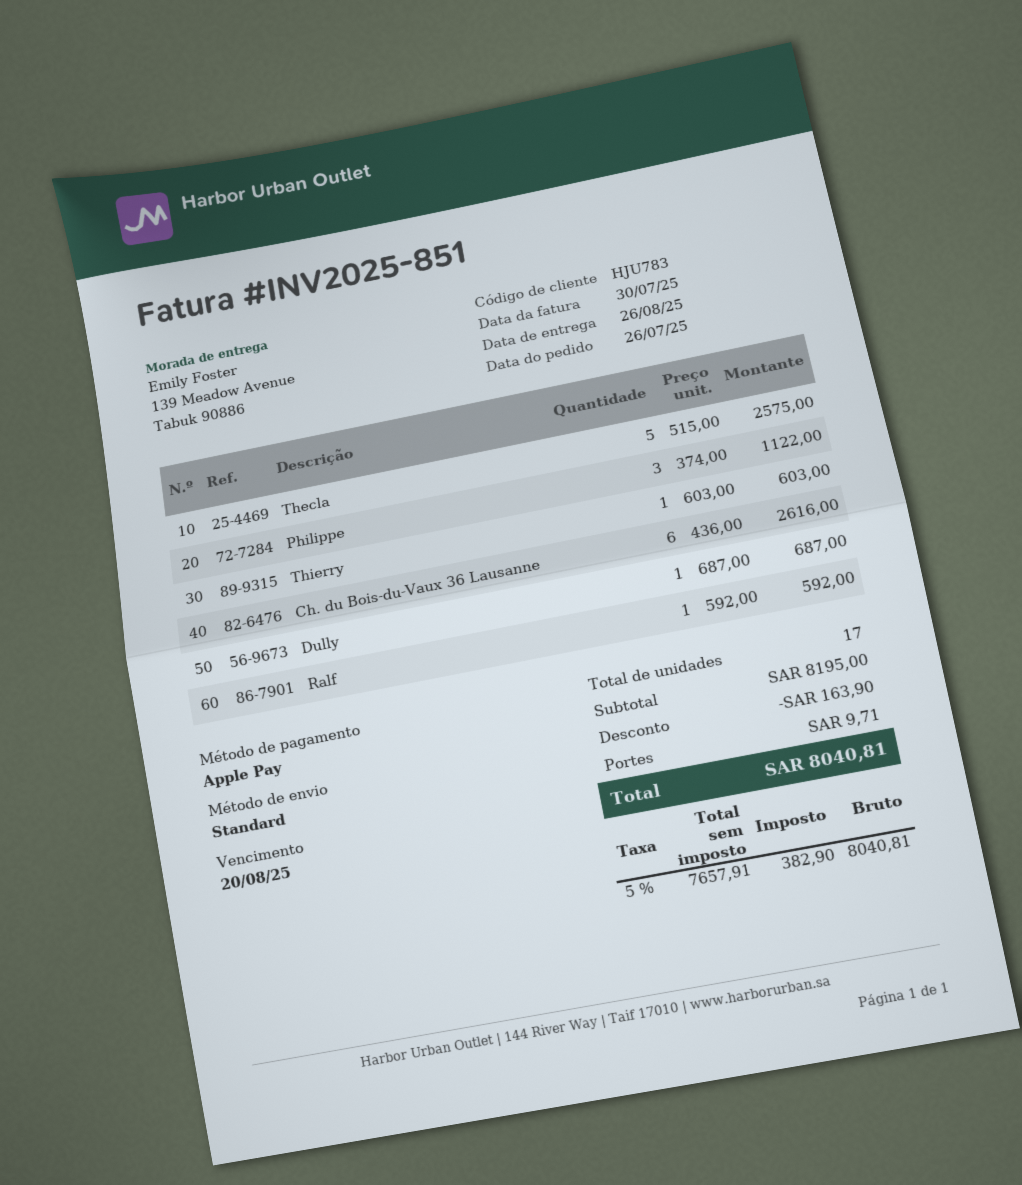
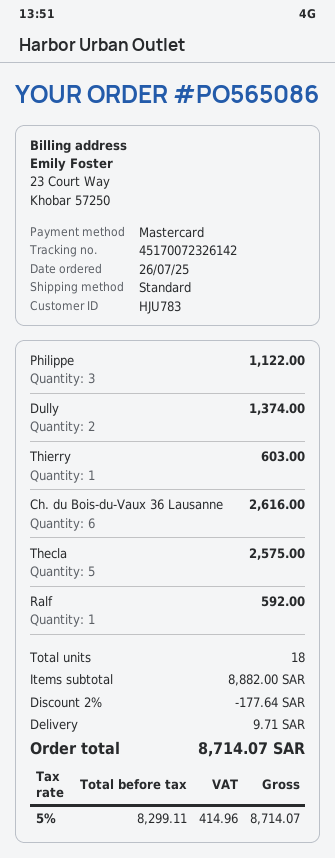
payment method: Apple Pay -> Mastercard
Dully: 1 for 687.00 -> 2 for 1374.00
total quantity: 17 -> 18
subtotal: 8195.00 -> 8882.00
discount: 163.90 -> 177.64
net: 7657.91 -> 8299.11
tax: 5% = 382.90 -> 5% = 414.96
total: 8040.81 -> 8714.07

